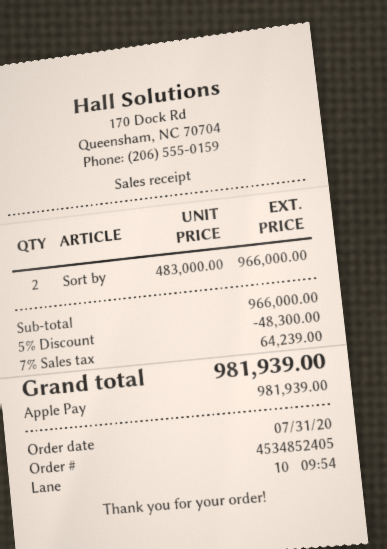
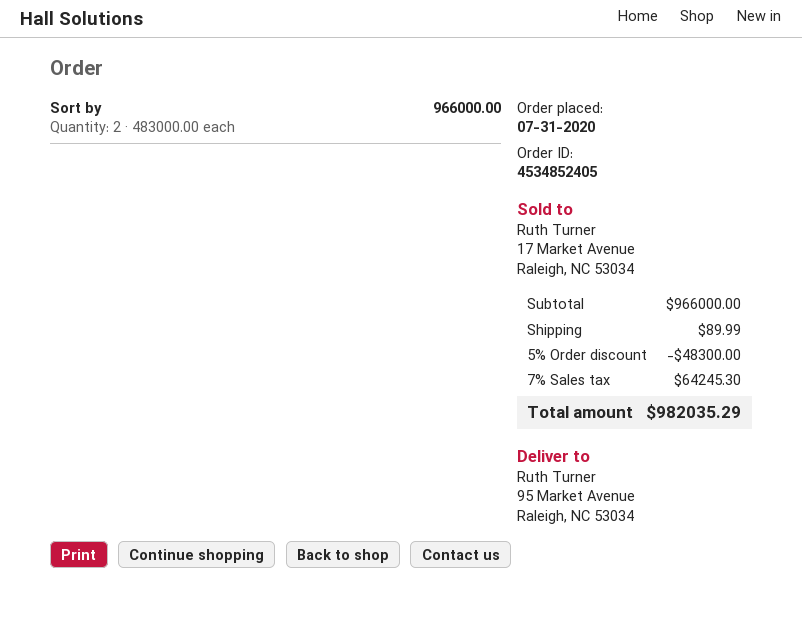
shipping: none -> 89.99
tax: 7% = 64239.00 -> 7% = 64245.30
total: 981939.00 -> 982035.29

